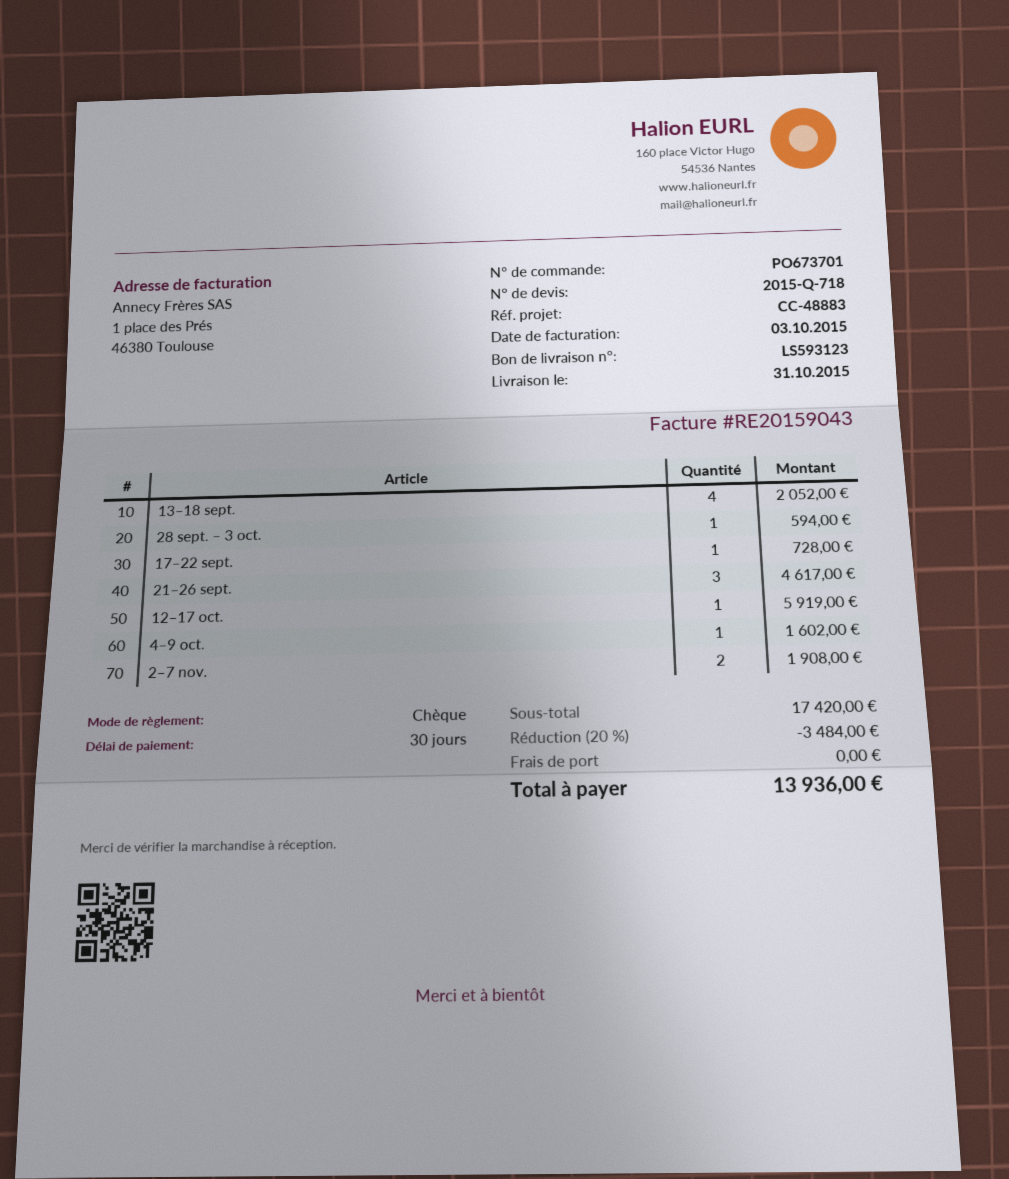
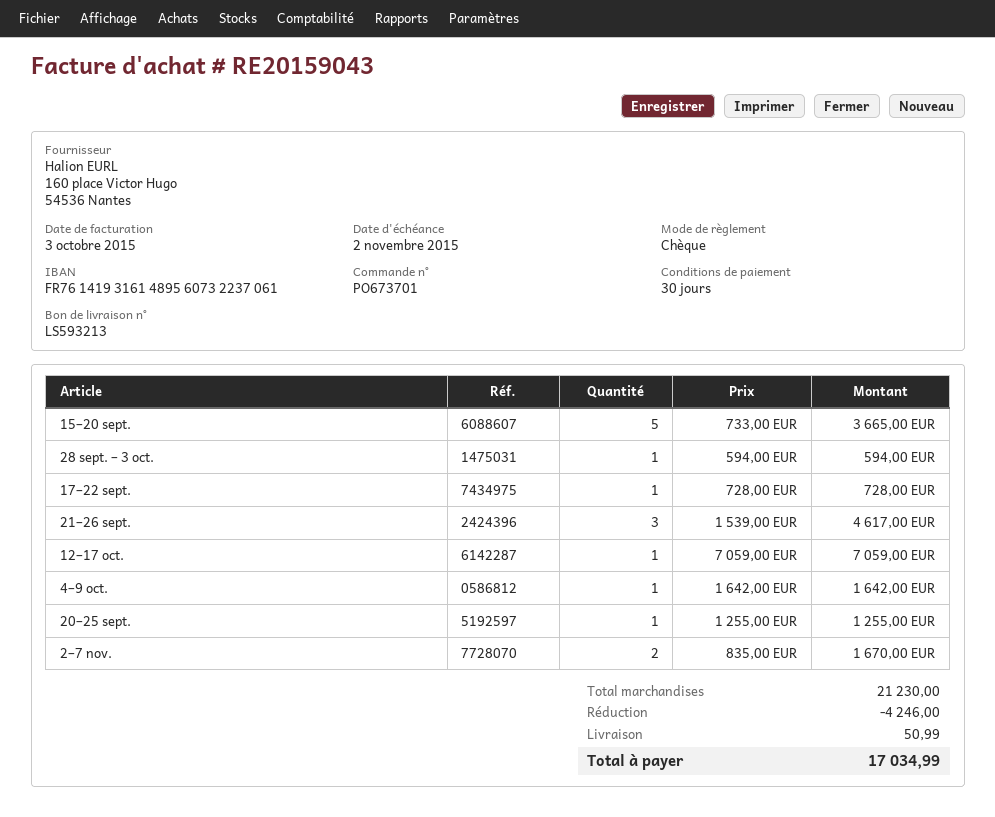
delivery note number: LS593123 -> LS593213
13–18 sept.: 4 for 2052.00 -> none
12–17 oct.: 1 for 5919.00 -> 1 for 7059.00
4–9 oct.: 1 for 1602.00 -> 1 for 1642.00
2–7 nov.: 2 for 1908.00 -> 2 for 1670.00
15–20 sept.: none -> 5 for 3665.00
20–25 sept.: none -> 1 for 1255.00
subtotal: 17420.00 -> 21230.00
discount: 3484.00 -> 4246.00
shipping: 0.00 -> 50.99
total: 13936.00 -> 17034.99

